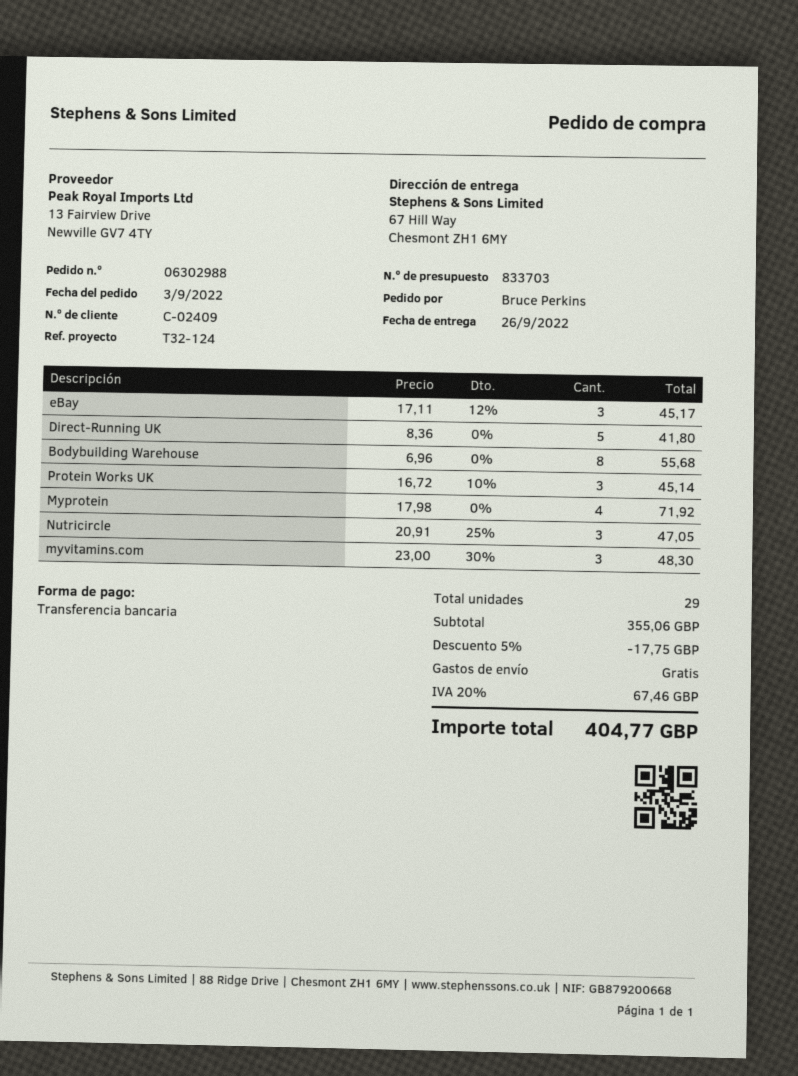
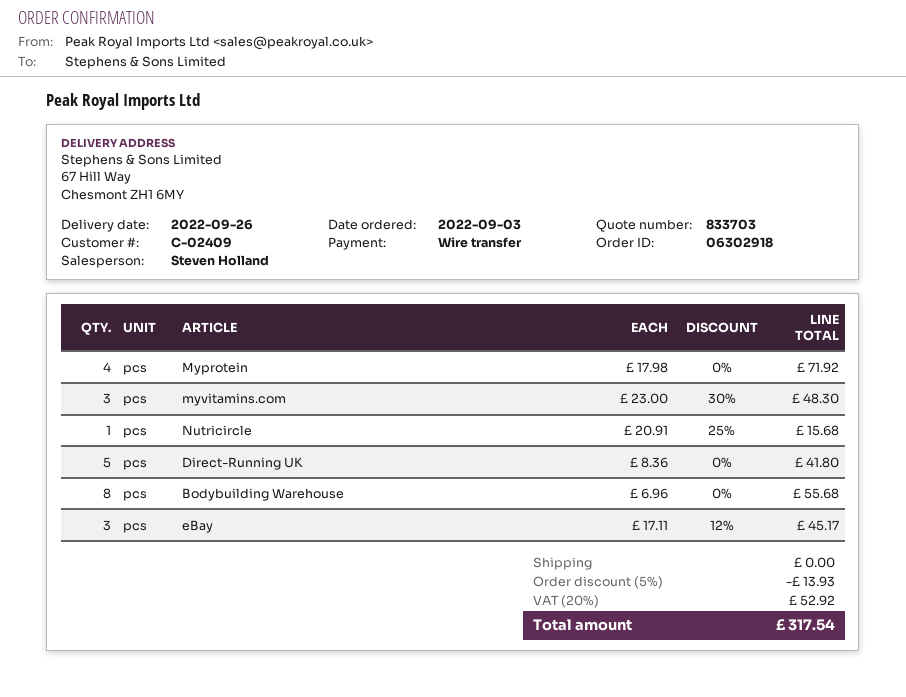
order number: 06302988 -> 06302918
Protein Works UK: 3 x 16.72 - 10% = 45.14 -> none
Nutricircle: 3 x 20.91 - 25% = 47.05 -> 1 x 20.91 - 25% = 15.68
discount: 5% = 17.75 -> 5% = 13.93
tax: 20% = 67.46 -> 20% = 52.92
total: 404.77 -> 317.54

